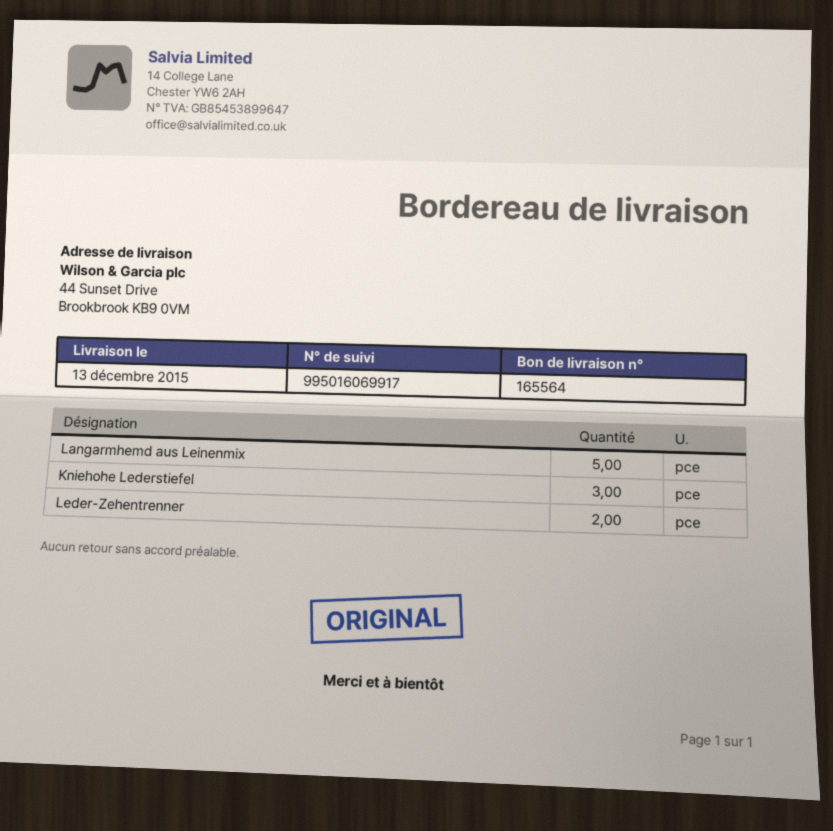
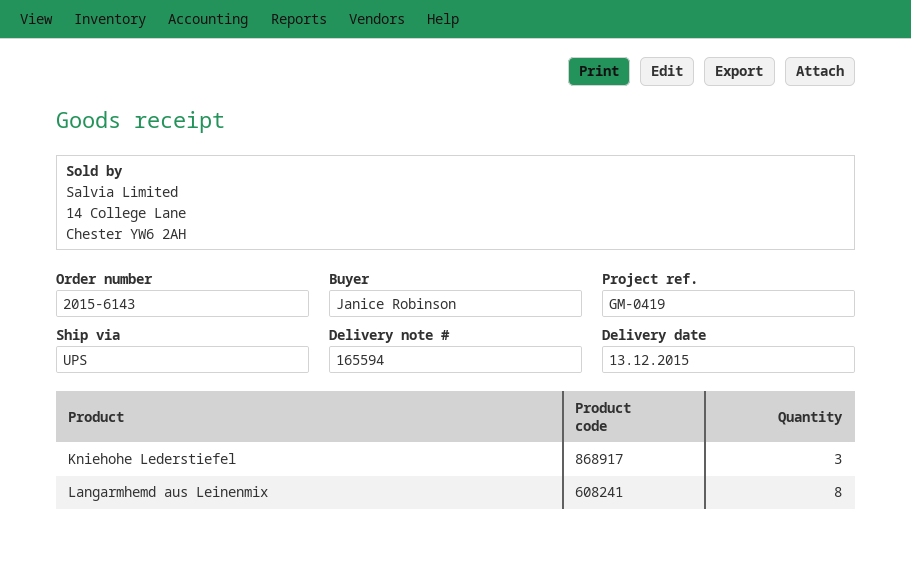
delivery note number: 165564 -> 165594
Langarmhemd aus Leinenmix: 5 -> 8
Leder-Zehentrenner: 2 -> none

